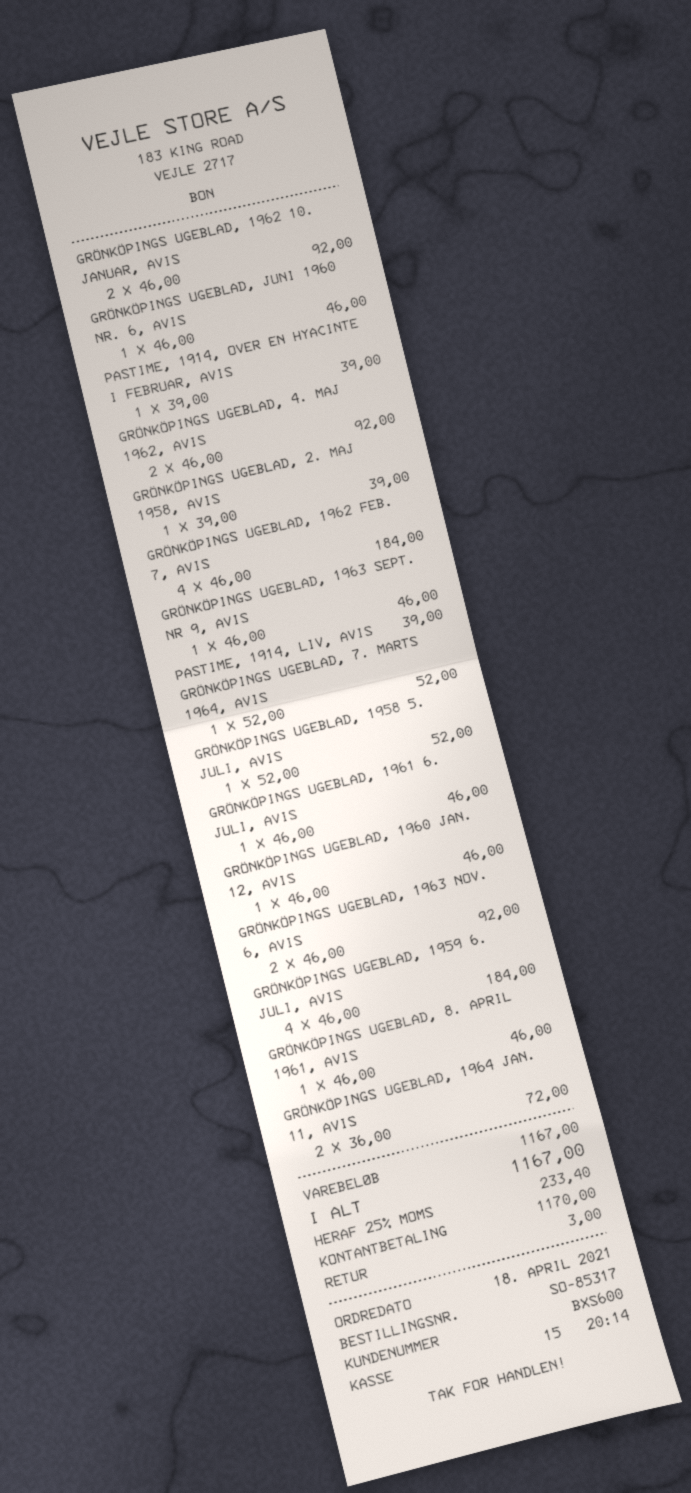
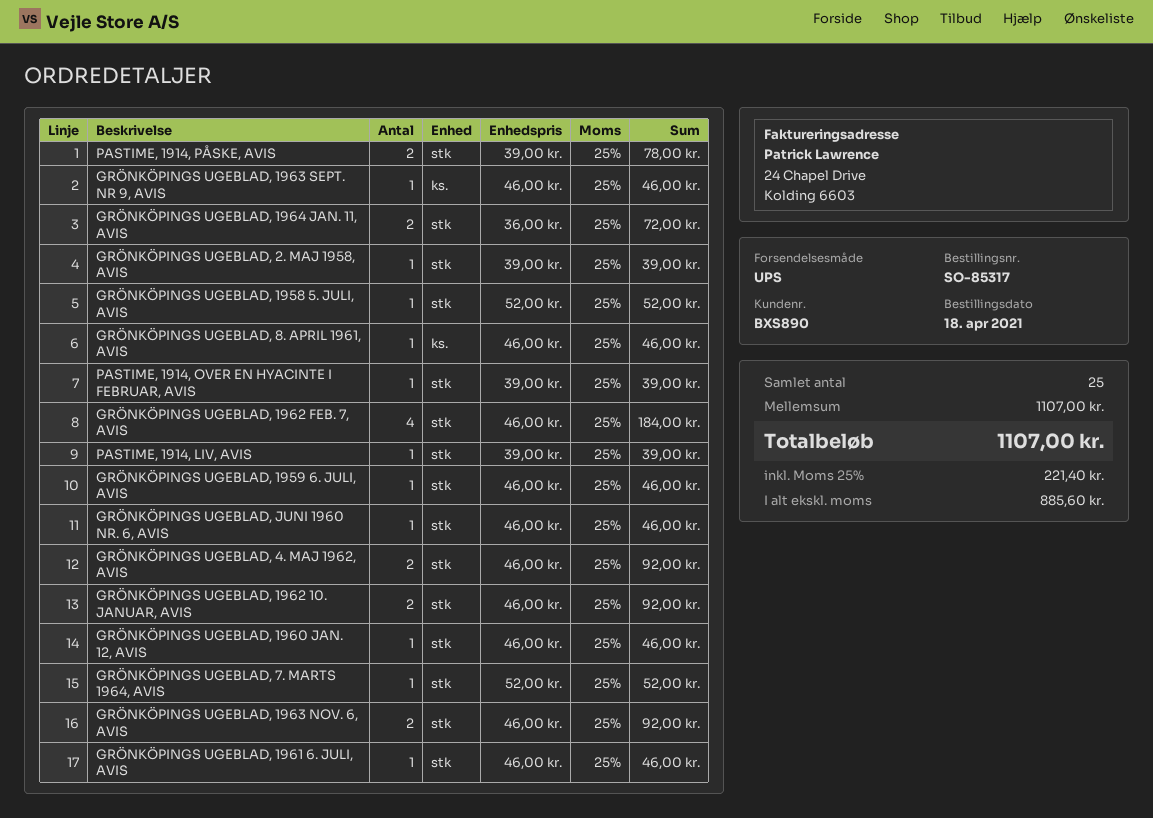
customer number: BXS600 -> BXS890
GRÖNKÖPINGS UGEBLAD, 1959 6. JULI, AVIS: 4 x 46.00 = 184.00 -> 1 x 46.00 = 46.00
PASTIME, 1914, PÅSKE, AVIS: none -> 2 x 39.00 = 78.00
subtotal: 1167.00 -> 1107.00
tax: 25% = 233.40 -> 25% = 221.40
total: 1167.00 -> 1107.00

